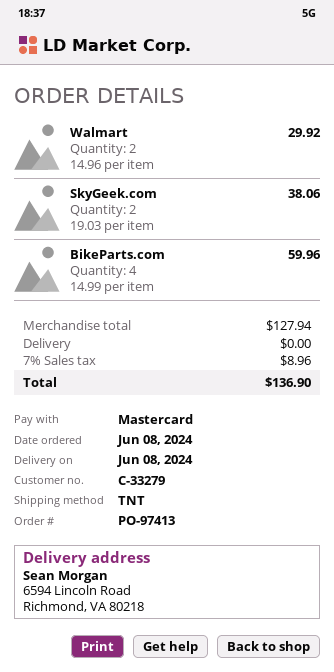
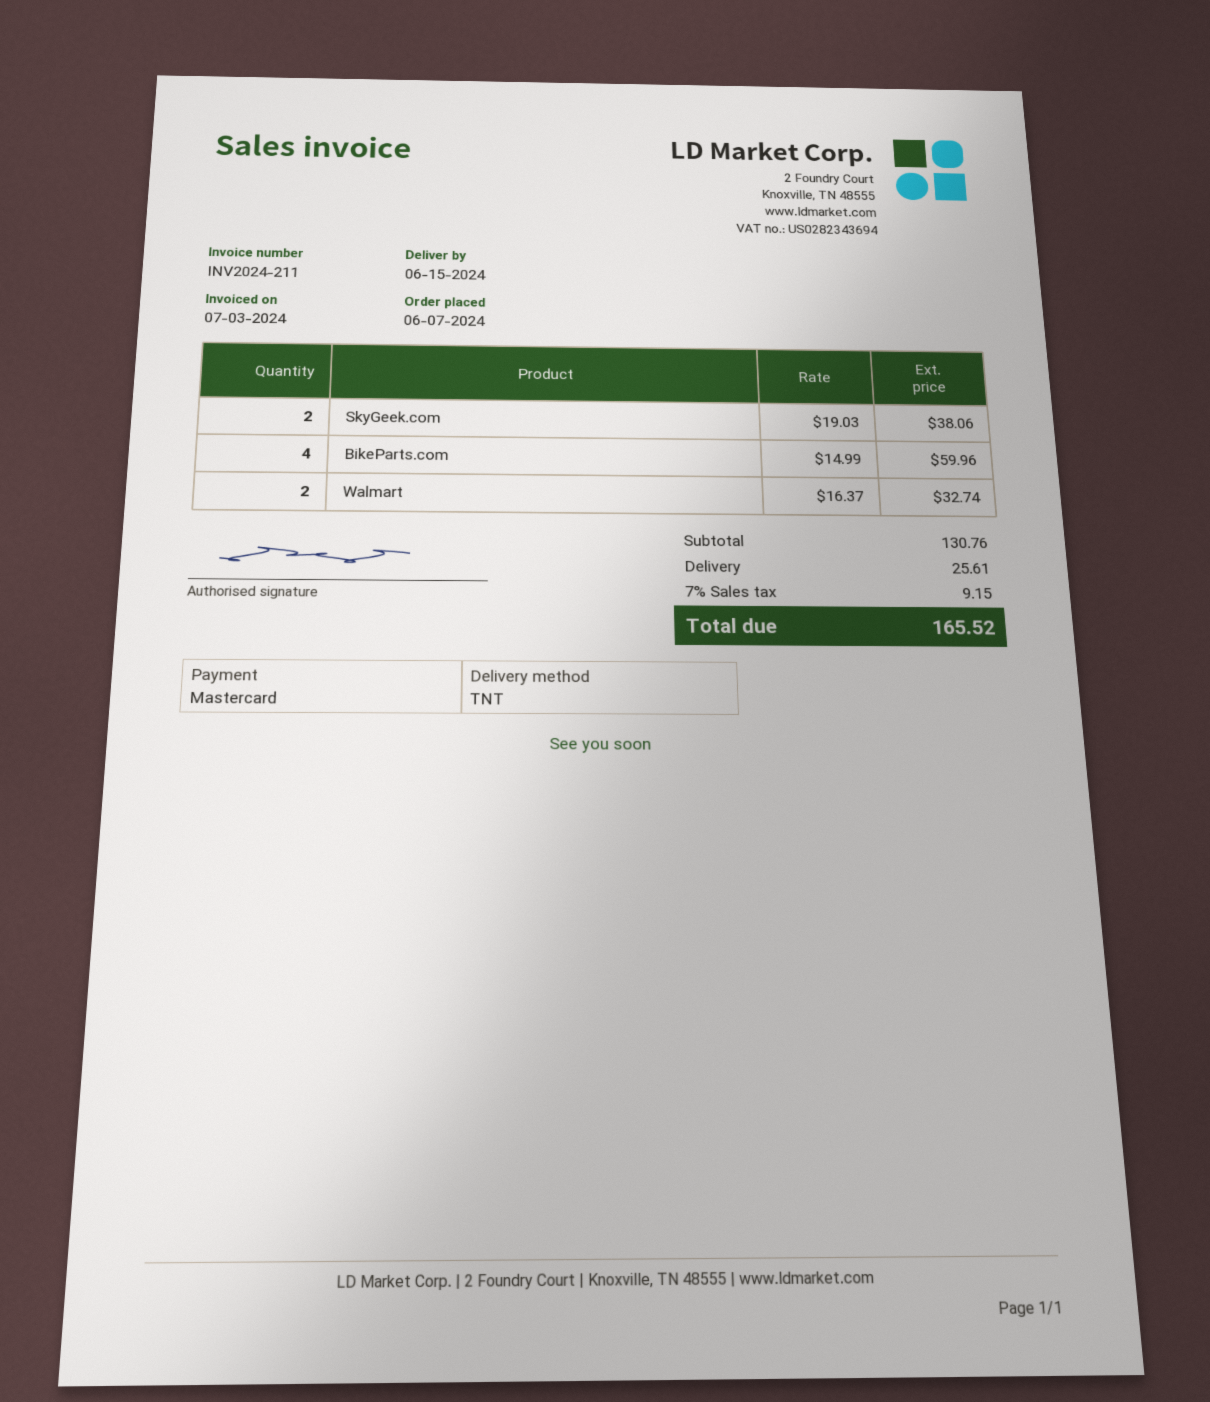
order date: 2024-06-08 -> 2024-06-07
delivery date: 2024-06-08 -> 2024-06-15
Walmart: 2 x 14.96 = 29.92 -> 2 x 16.37 = 32.74
subtotal: 127.94 -> 130.76
shipping: 0.00 -> 25.61
tax: 7% = 8.96 -> 7% = 9.15
total: 136.90 -> 165.52

